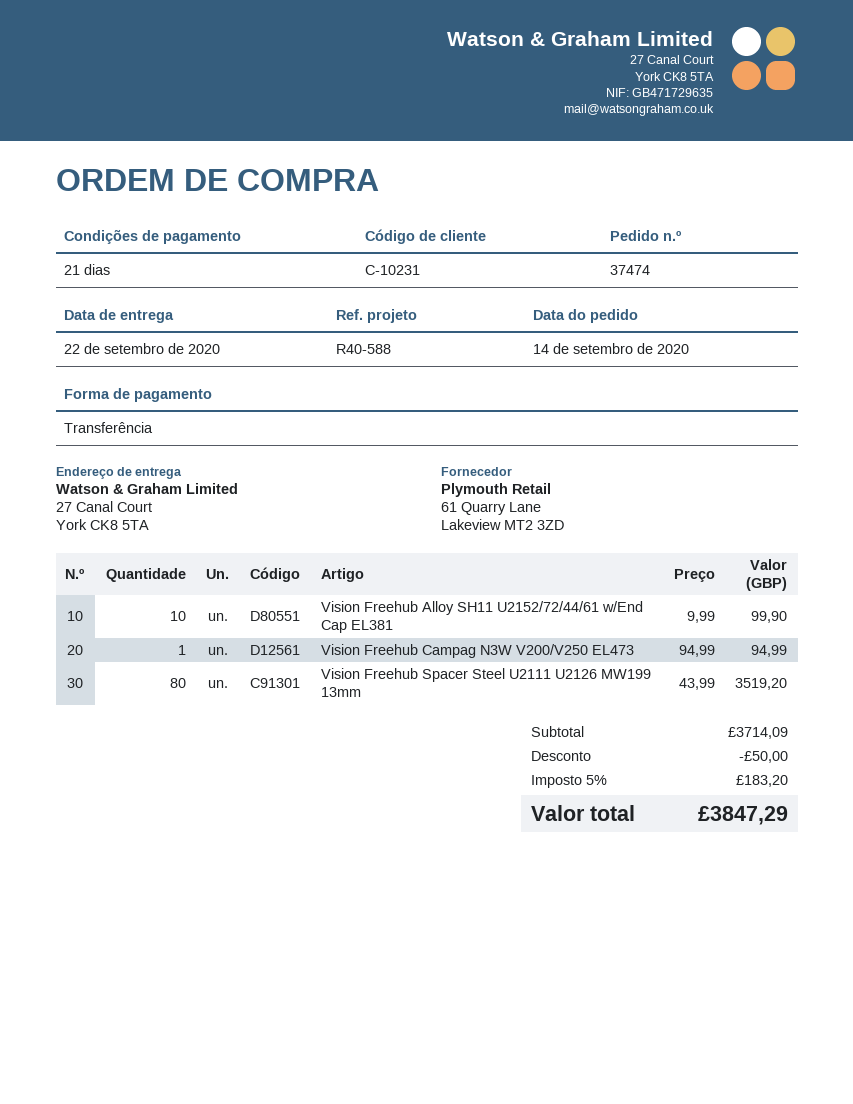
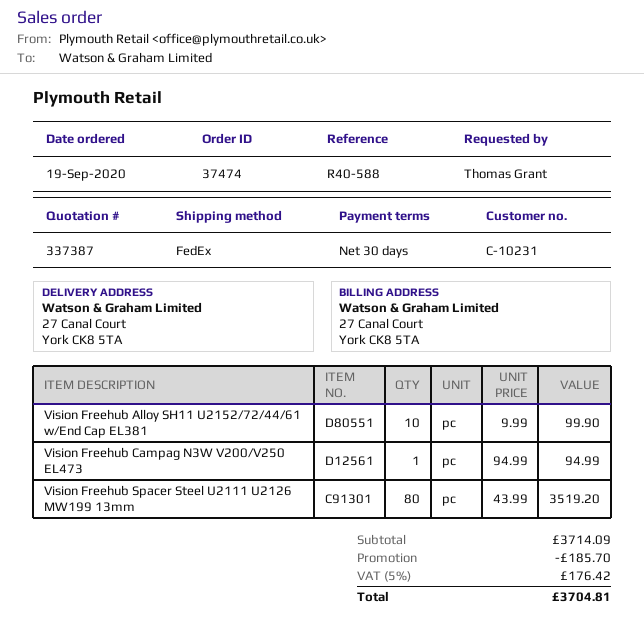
order date: 2020-09-14 -> 2020-09-19
payment terms: 21 days -> 30 days
discount: 50.00 -> 185.70
tax: 5% = 183.20 -> 5% = 176.42
total: 3847.29 -> 3704.81

